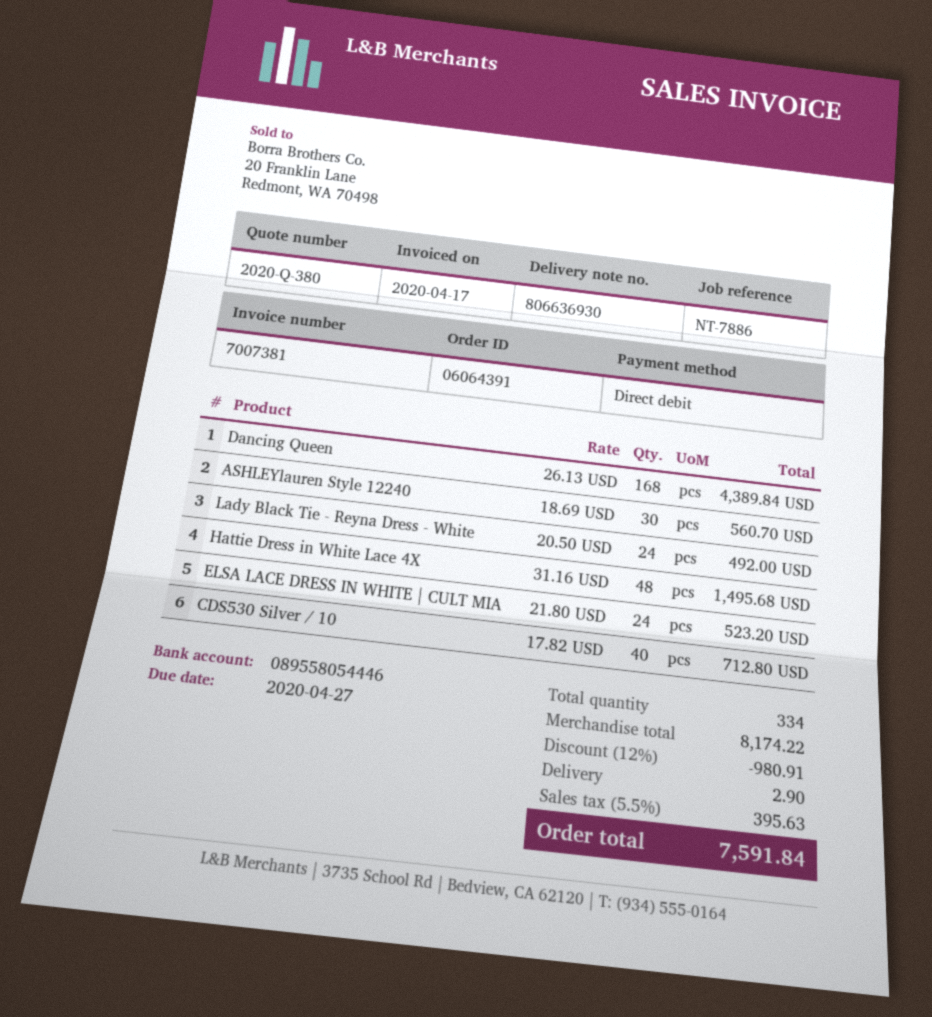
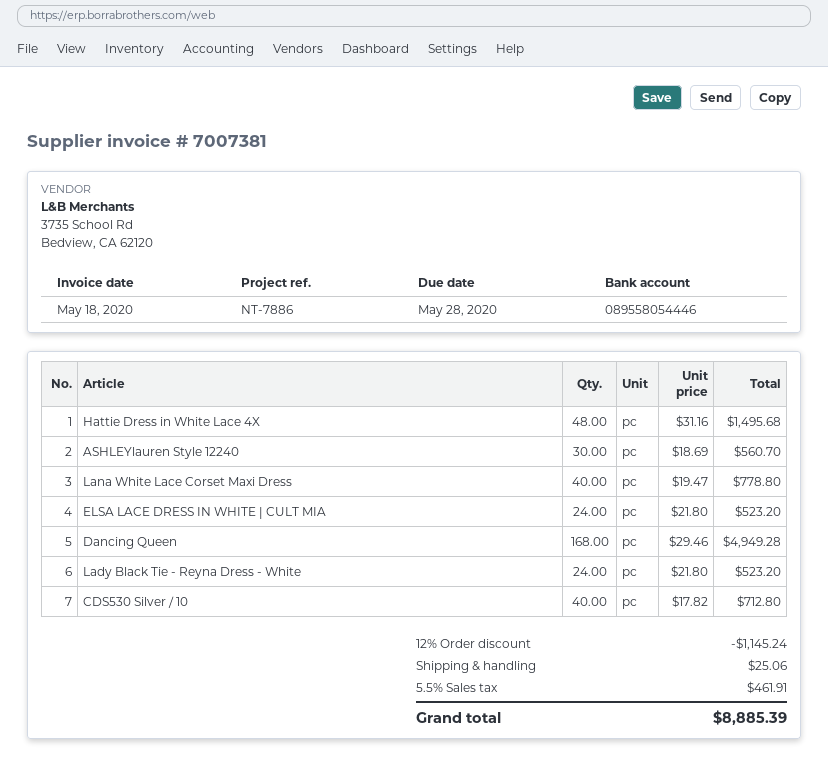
invoice date: 2020-04-17 -> 2020-05-18
due date: 2020-04-27 -> 2020-05-28
Dancing Queen: 168 x 26.13 = 4389.84 -> 168 x 29.46 = 4949.28
Lady Black Tie - Reyna Dress - White: 24 x 20.50 = 492.00 -> 24 x 21.80 = 523.20
Lana White Lace Corset Maxi Dress: none -> 40 x 19.47 = 778.80
discount: 12% = 980.91 -> 12% = 1145.24
shipping: 2.90 -> 25.06
tax: 5.5% = 395.63 -> 5.5% = 461.91
total: 7591.84 -> 8885.39

